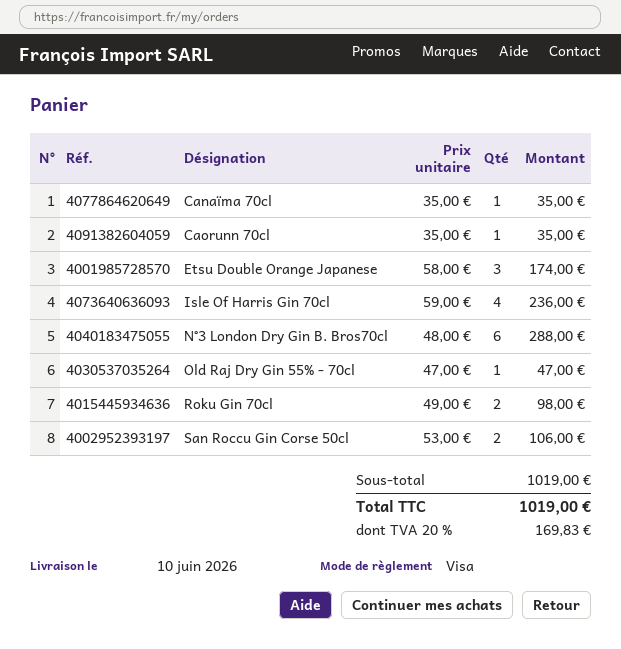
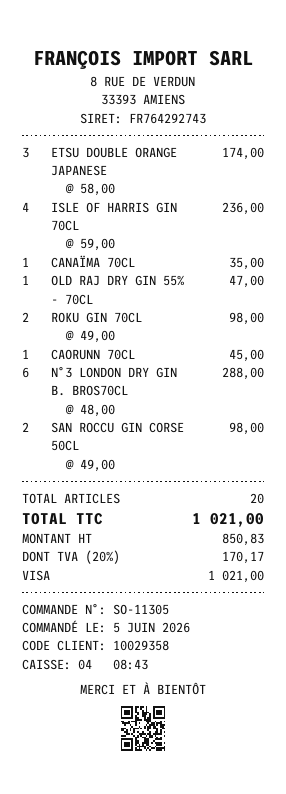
Caorunn 70cl: 1 x 35.00 = 35.00 -> 1 x 45.00 = 45.00
San Roccu Gin Corse 50cl: 2 x 53.00 = 106.00 -> 2 x 49.00 = 98.00
tax: 20% = 169.83 -> 20% = 170.17
total: 1019.00 -> 1021.00

